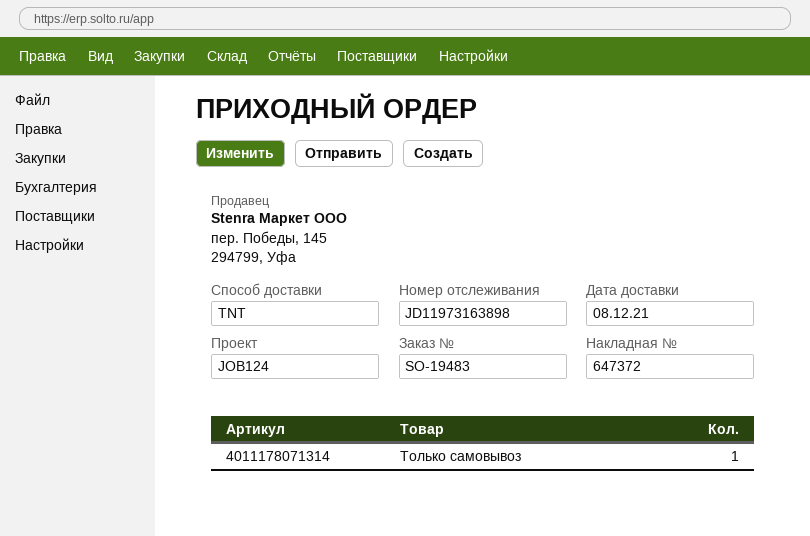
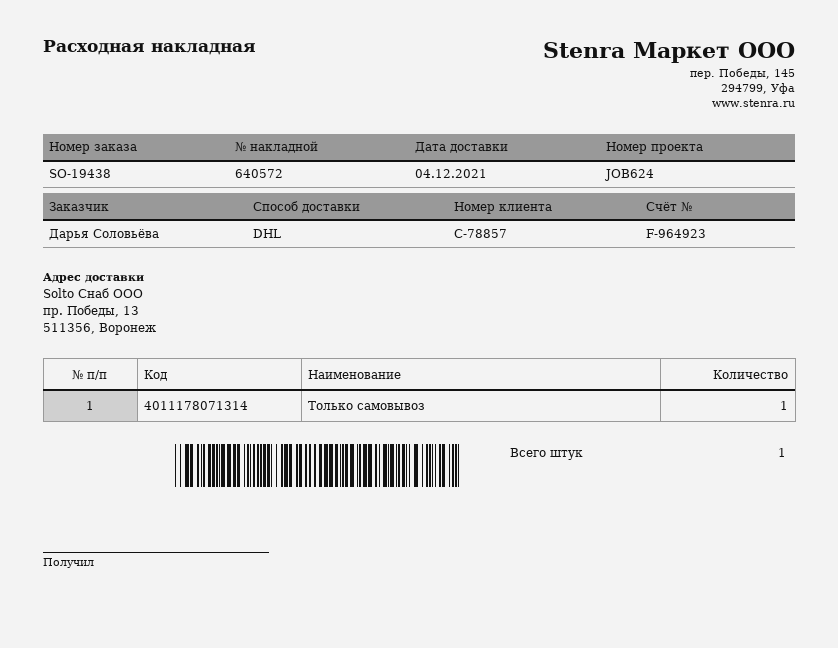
order number: SO-19483 -> SO-19438
delivery note number: 647372 -> 640572
delivery date: 2021-12-08 -> 2021-12-04
reference: JOB124 -> JOB624
shipping method: TNT -> DHL

